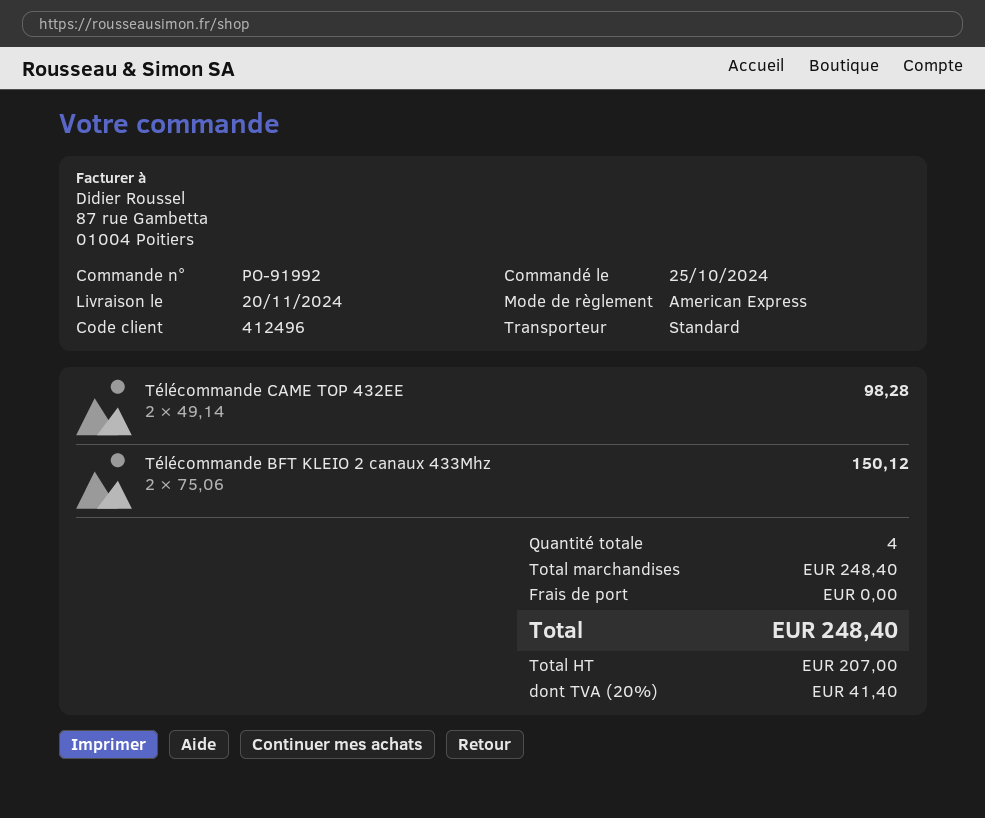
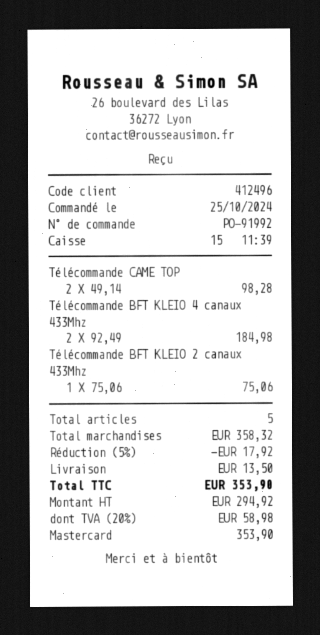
payment method: American Express -> Mastercard
Télécommande BFT KLEIO 2 canaux 433Mhz: 2 x 75.06 = 150.12 -> 1 x 75.06 = 75.06
Télécommande BFT KLEIO 4 canaux 433Mhz: none -> 2 x 92.49 = 184.98
total quantity: 4 -> 5
subtotal: 248.40 -> 358.32
discount: none -> 5% = 17.92
shipping: 0.00 -> 13.50
net: 207.00 -> 294.92
tax: 20% = 41.40 -> 20% = 58.98
total: 248.40 -> 353.90

